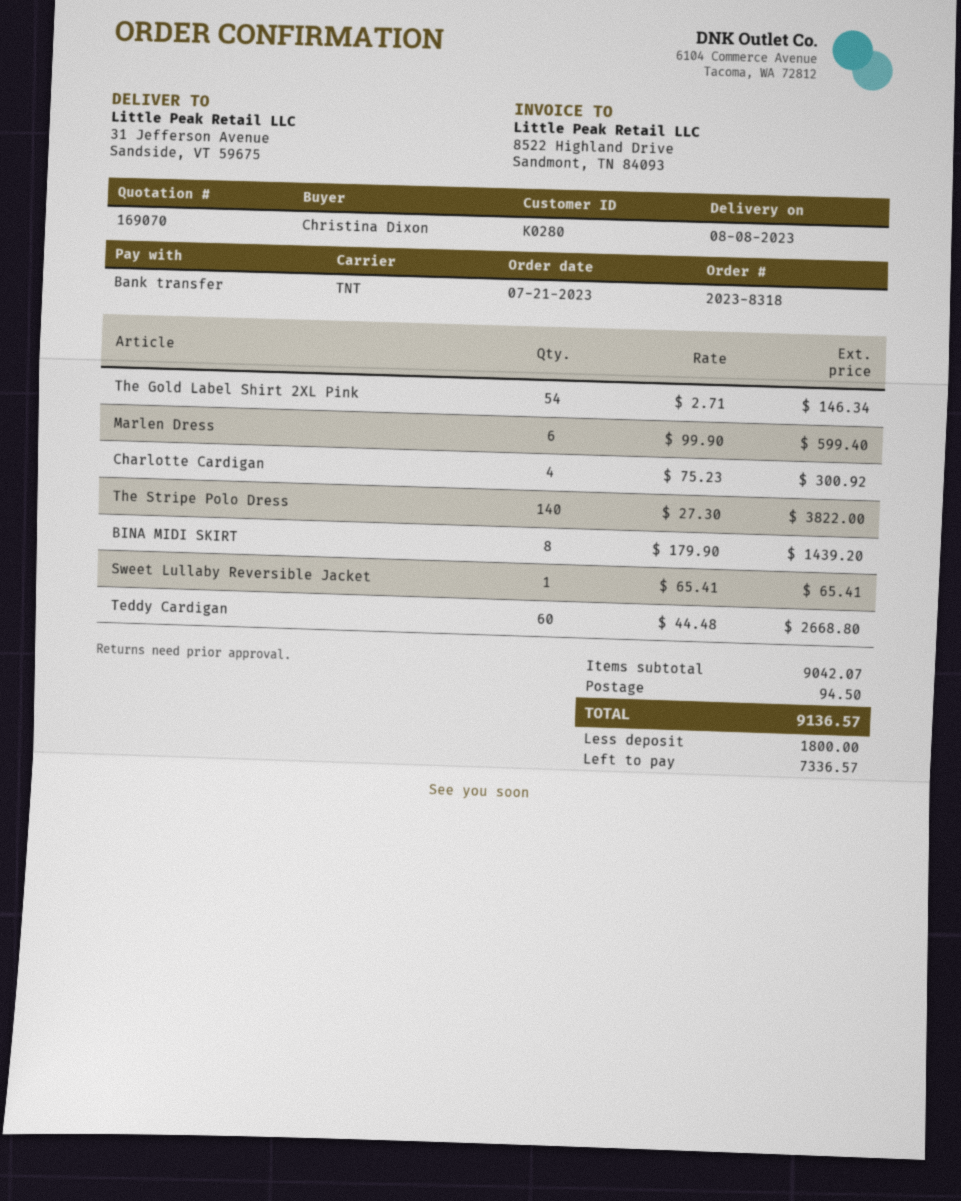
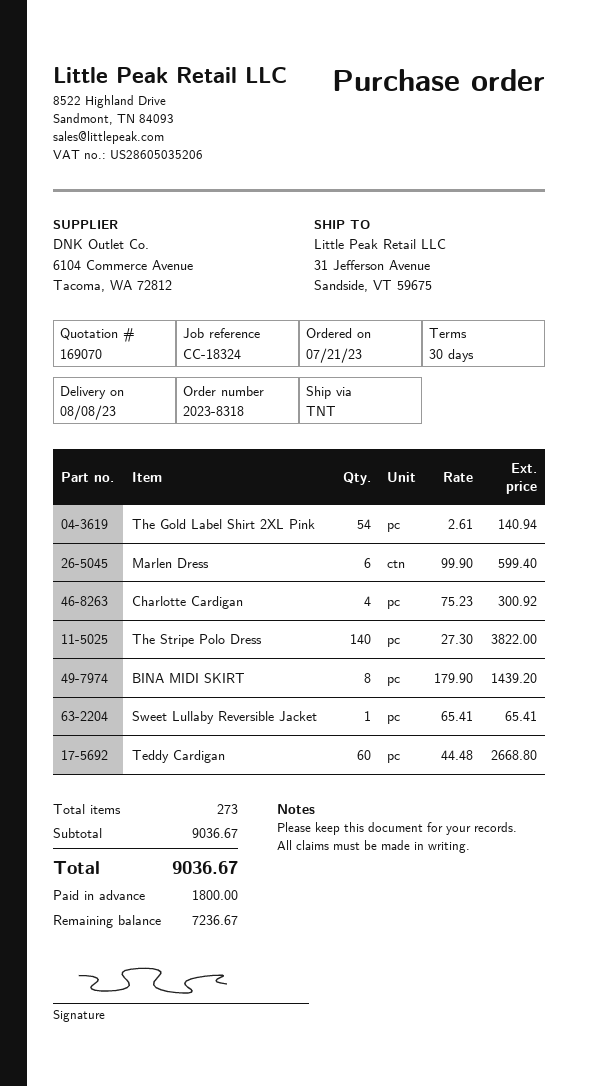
The Gold Label Shirt 2XL Pink: 54 x 2.71 = 146.34 -> 54 x 2.61 = 140.94
subtotal: 9042.07 -> 9036.67
shipping: 94.50 -> none
total: 9136.57 -> 9036.67
balance: 7336.57 -> 7236.67

